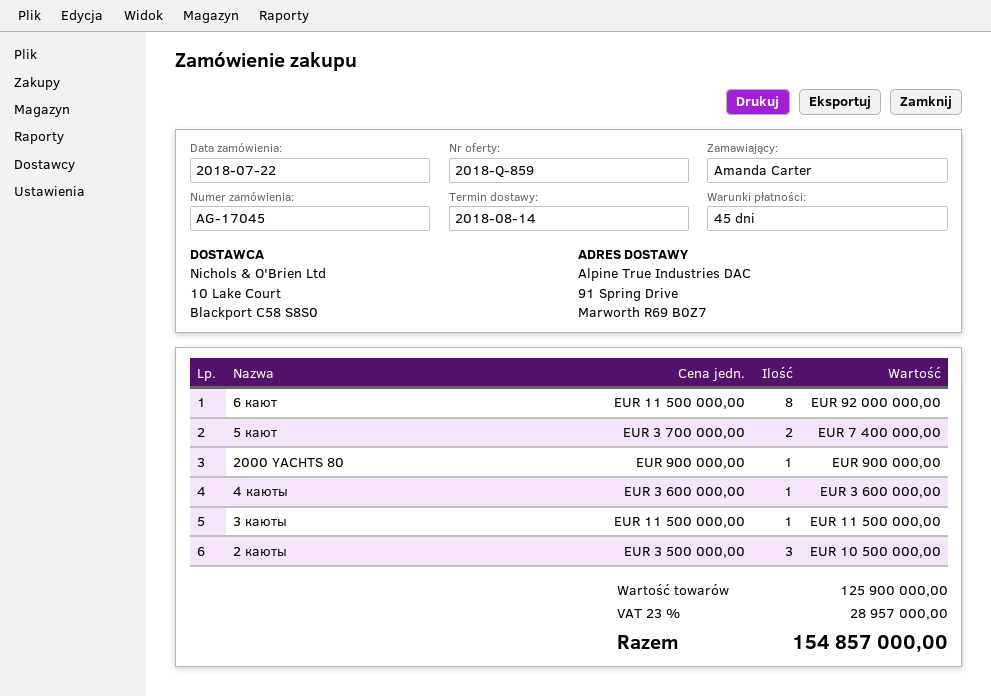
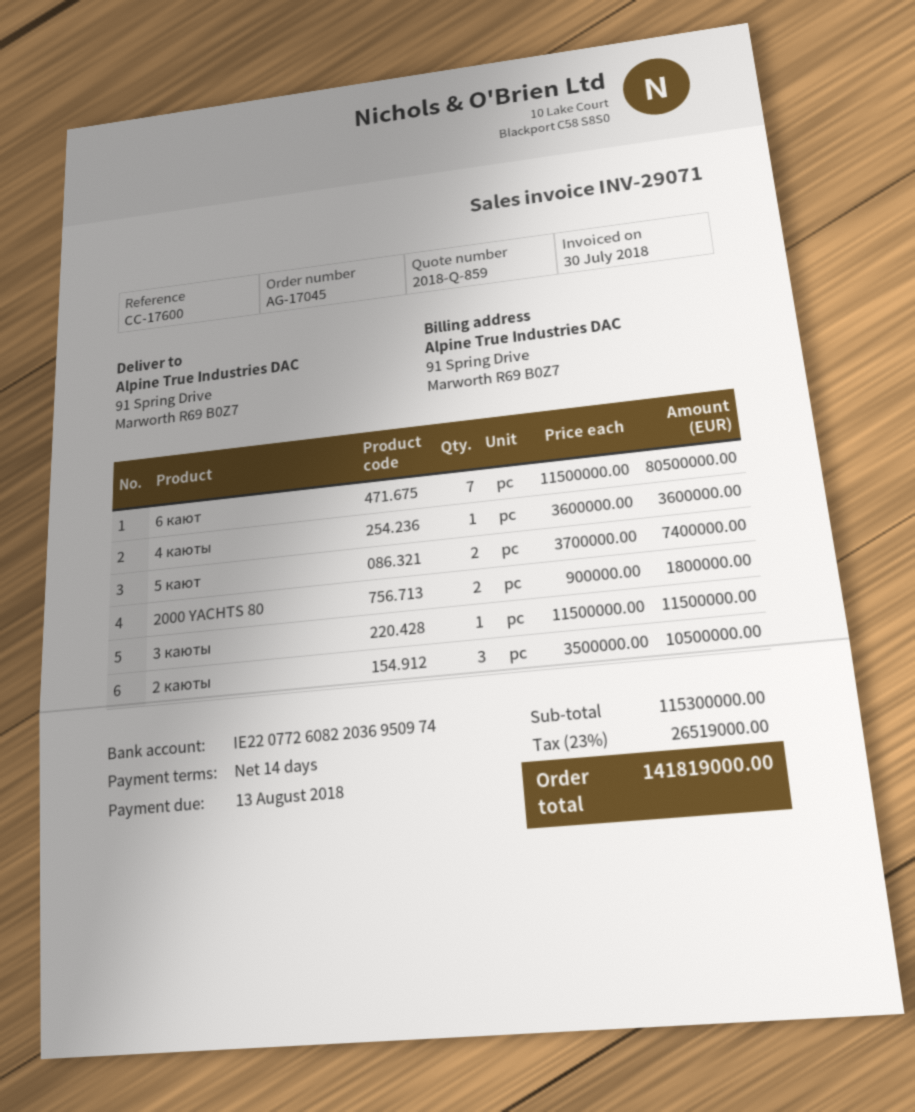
payment terms: 45 days -> 14 days
6 кают: 8 x 11500000.00 = 92000000.00 -> 7 x 11500000.00 = 80500000.00
2000 YACHTS 80: 1 x 900000.00 = 900000.00 -> 2 x 900000.00 = 1800000.00
subtotal: 125900000.00 -> 115300000.00
tax: 23% = 28957000.00 -> 23% = 26519000.00
total: 154857000.00 -> 141819000.00

